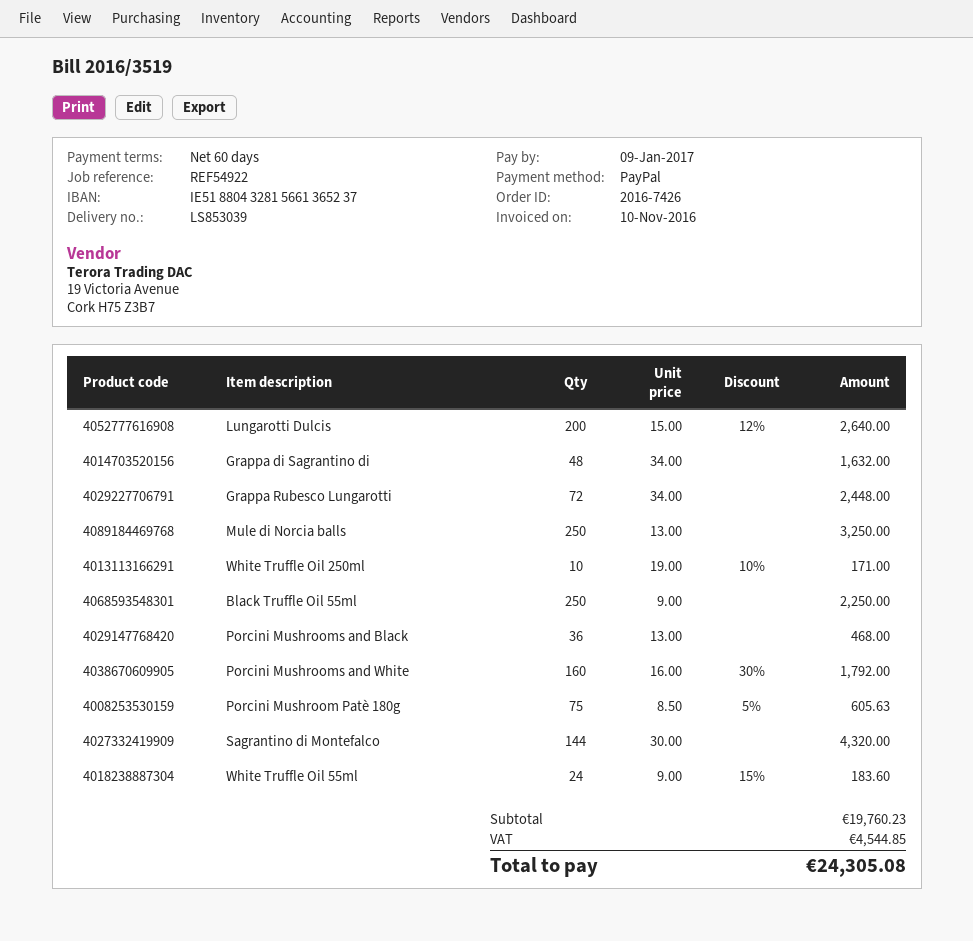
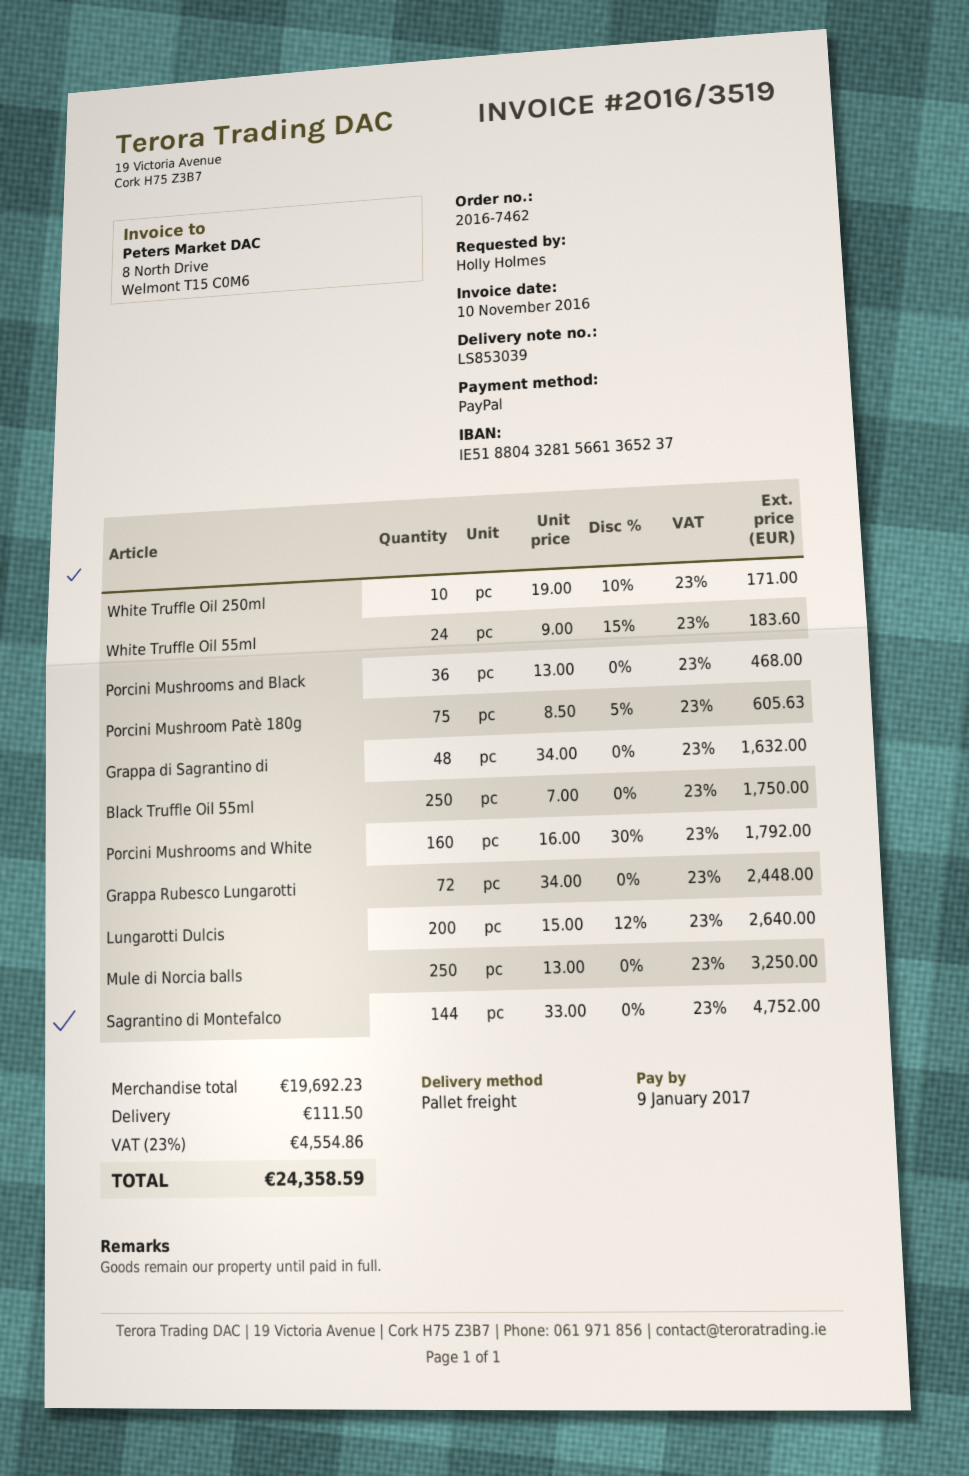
order number: 2016-7426 -> 2016-7462
Black Truffle Oil 55ml: 250 x 9.00 = 2250.00 -> 250 x 7.00 = 1750.00
Sagrantino di Montefalco: 144 x 30.00 = 4320.00 -> 144 x 33.00 = 4752.00
subtotal: 19760.23 -> 19692.23
shipping: none -> 111.50
tax: 4544.85 -> 4554.86
total: 24305.08 -> 24358.59

